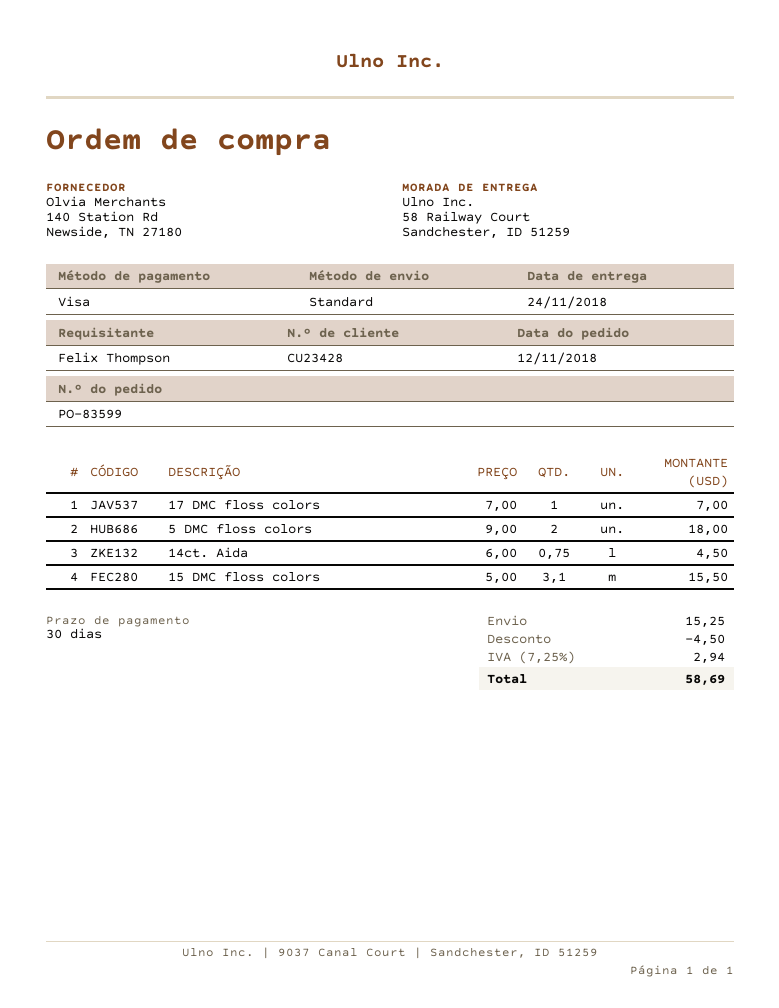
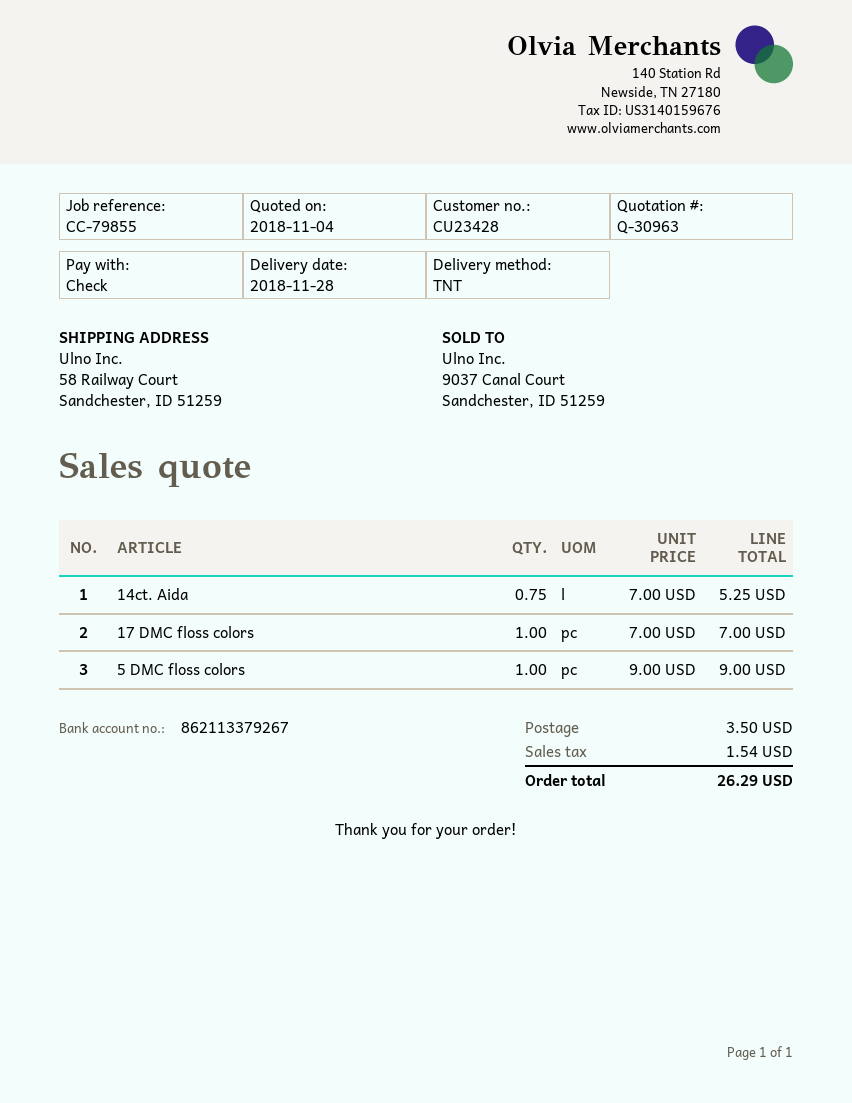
delivery date: 2018-11-24 -> 2018-11-28
payment method: Visa -> cheque
shipping method: standard -> TNT
5 DMC floss colors: 2 x 9.00 = 18.00 -> 1 x 9.00 = 9.00
14ct. Aida: 0.75 x 6.00 = 4.50 -> 0.75 x 7.00 = 5.25
15 DMC floss colors: 3.1 x 5.00 = 15.50 -> none
discount: 4.50 -> none
shipping: 15.25 -> 3.50
tax: 2.94 -> 1.54
total: 58.69 -> 26.29

